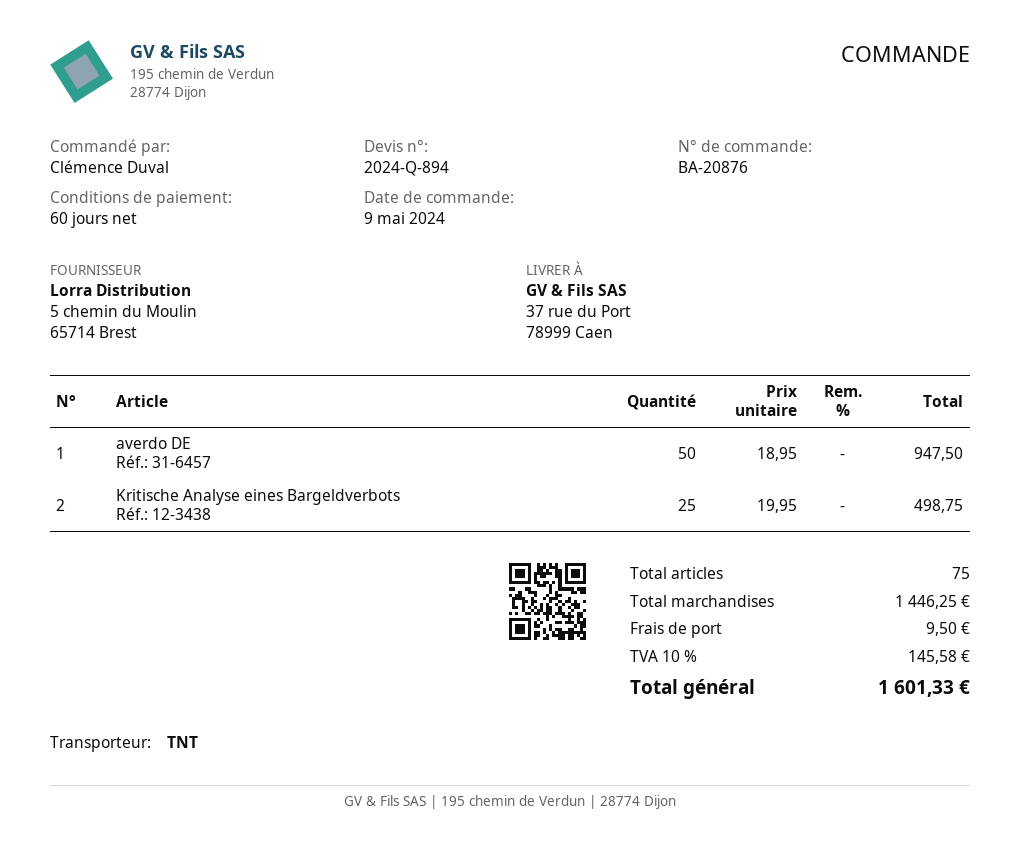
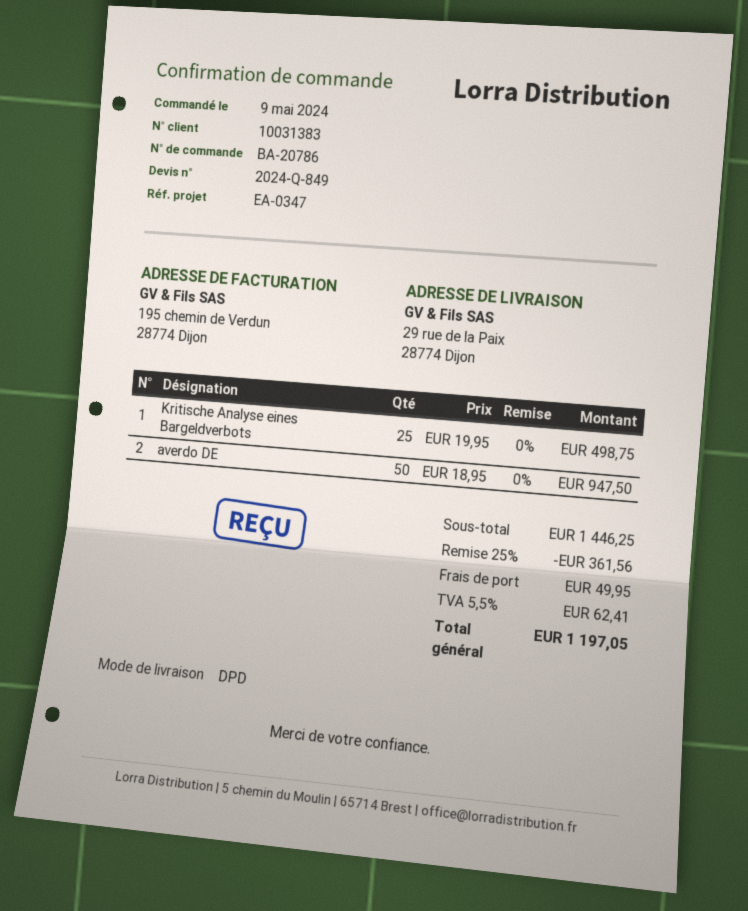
quote number: 2024-Q-894 -> 2024-Q-849
order number: BA-20876 -> BA-20786
shipping method: TNT -> DPD
ship to: 37 rue du Port, 78999 Caen -> 29 rue de la Paix, 28774 Dijon
discount: none -> 25% = 361.56
shipping: 9.50 -> 49.95
tax: 10% = 145.58 -> 5.5% = 62.41
total: 1601.33 -> 1197.05

